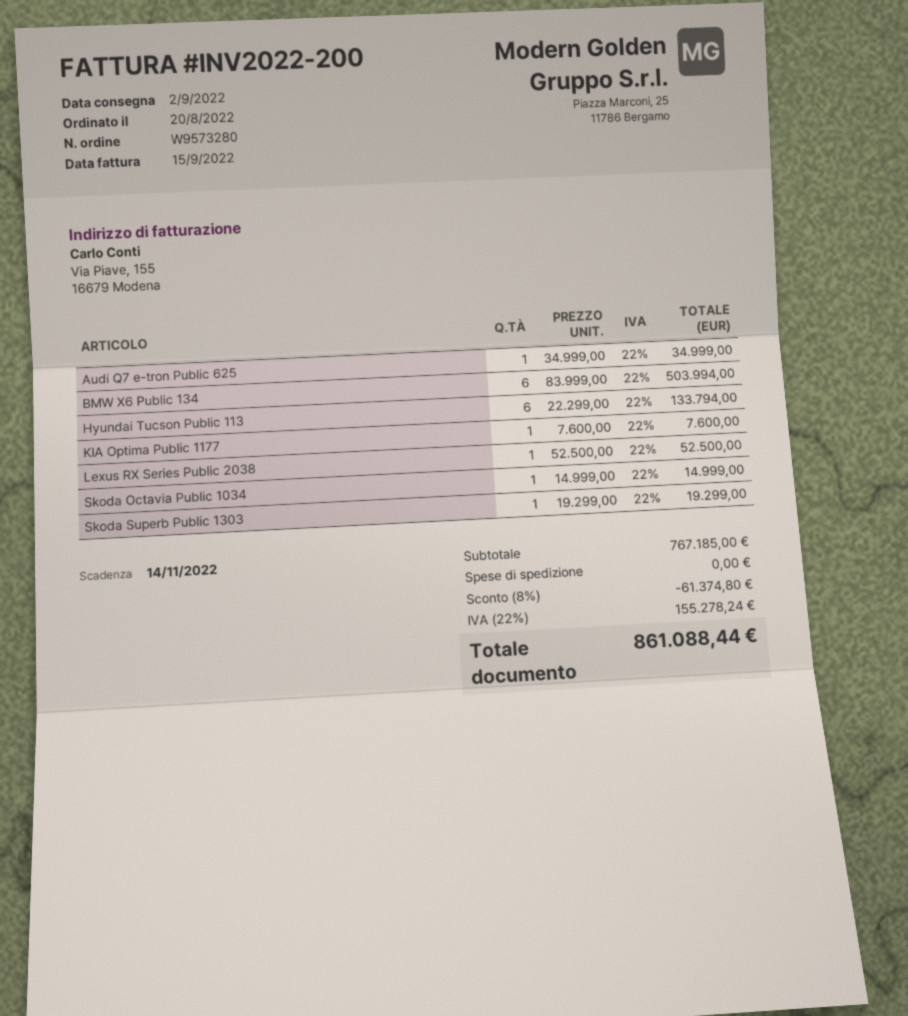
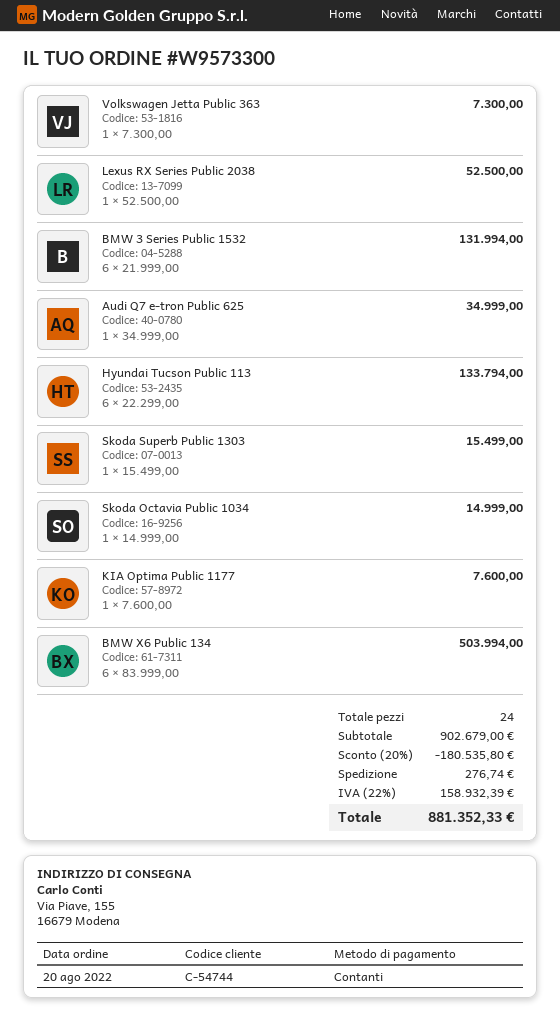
order number: W9573280 -> W9573300
Skoda Superb Public 1303: 1 x 19299.00 = 19299.00 -> 1 x 15499.00 = 15499.00
Volkswagen Jetta Public 363: none -> 1 x 7300.00 = 7300.00
BMW 3 Series Public 1532: none -> 6 x 21999.00 = 131994.00
subtotal: 767185.00 -> 902679.00
discount: 8% = 61374.80 -> 20% = 180535.80
shipping: 0.00 -> 276.74
tax: 22% = 155278.24 -> 22% = 158932.39
total: 861088.44 -> 881352.33

